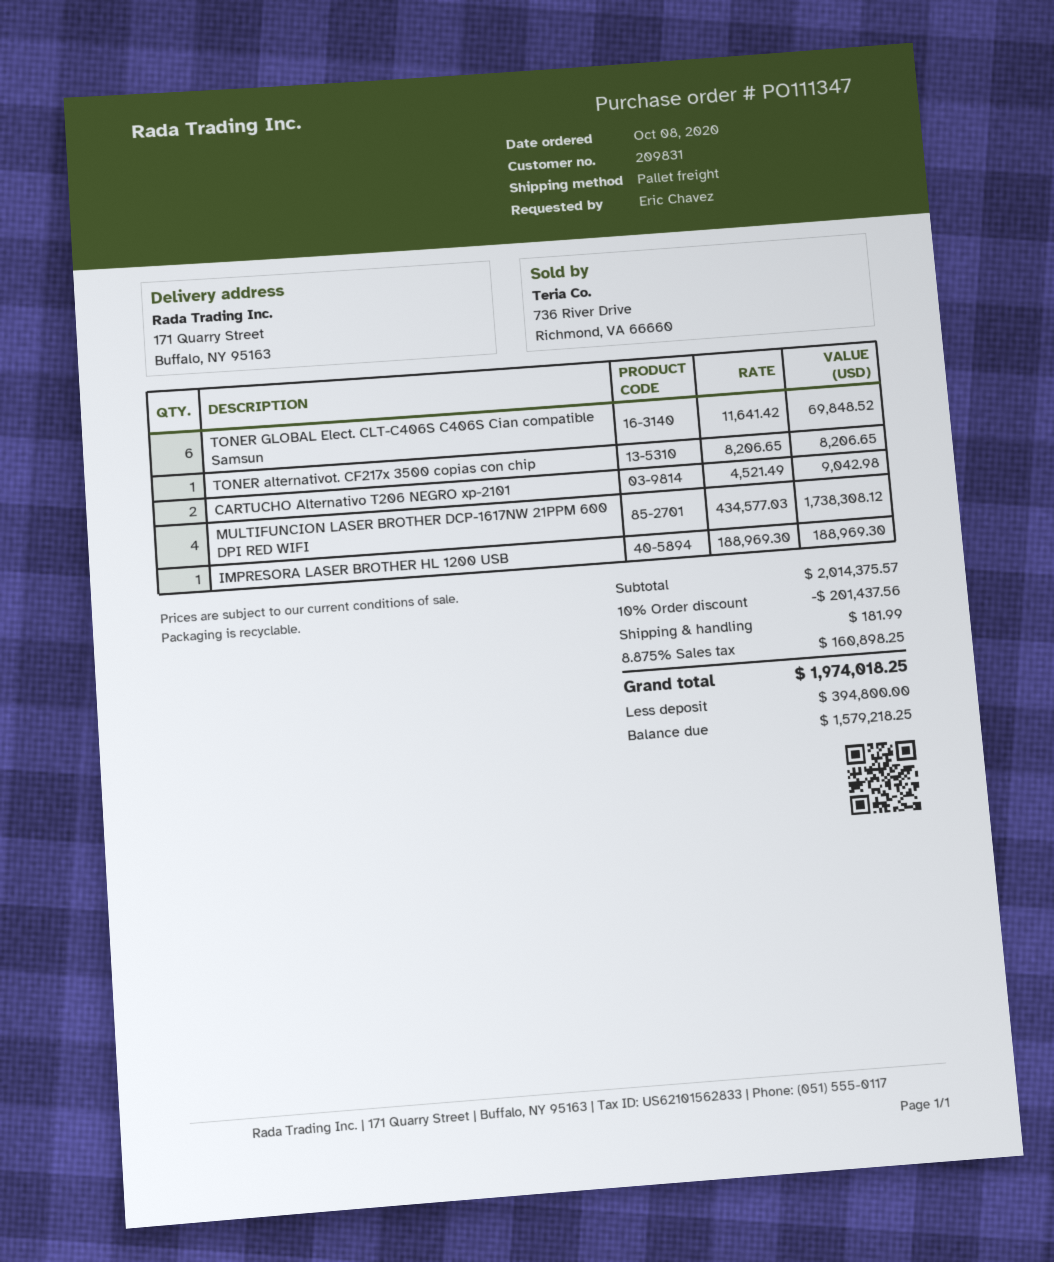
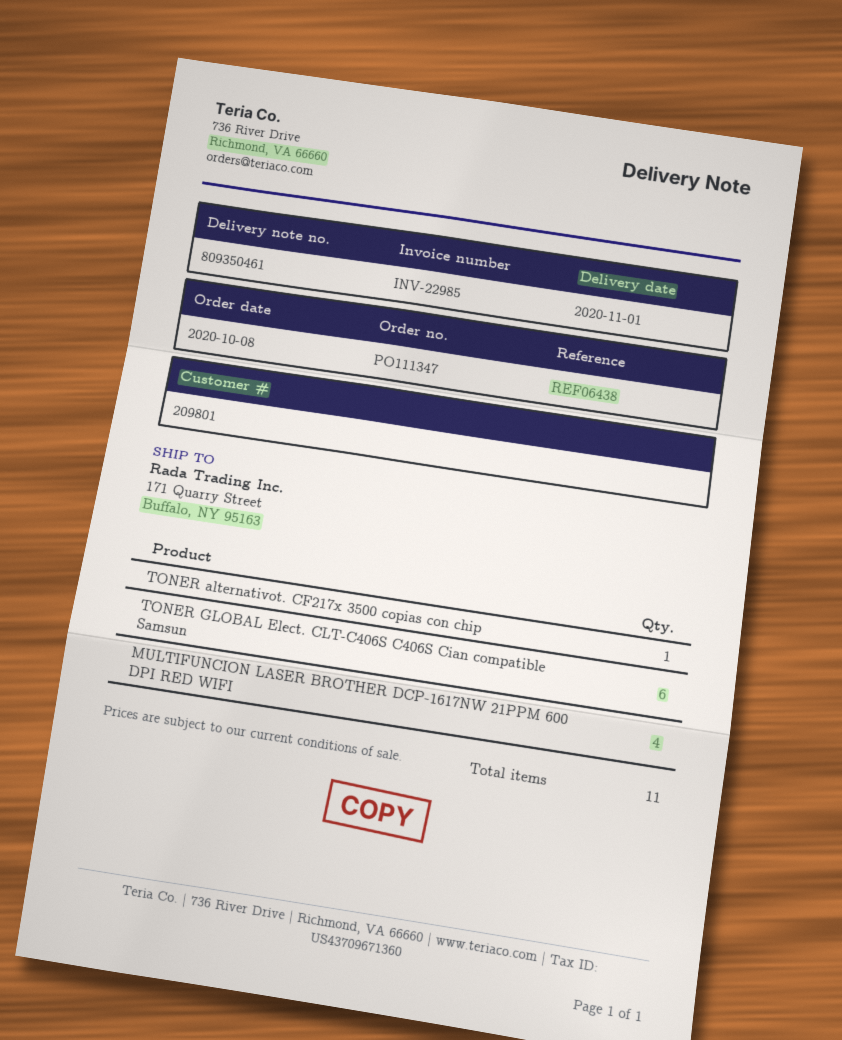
customer number: 209831 -> 209801
CARTUCHO Alternativo T206 NEGRO xp-2101: 2 -> none
IMPRESORA LASER BROTHER HL 1200 USB: 1 -> none

